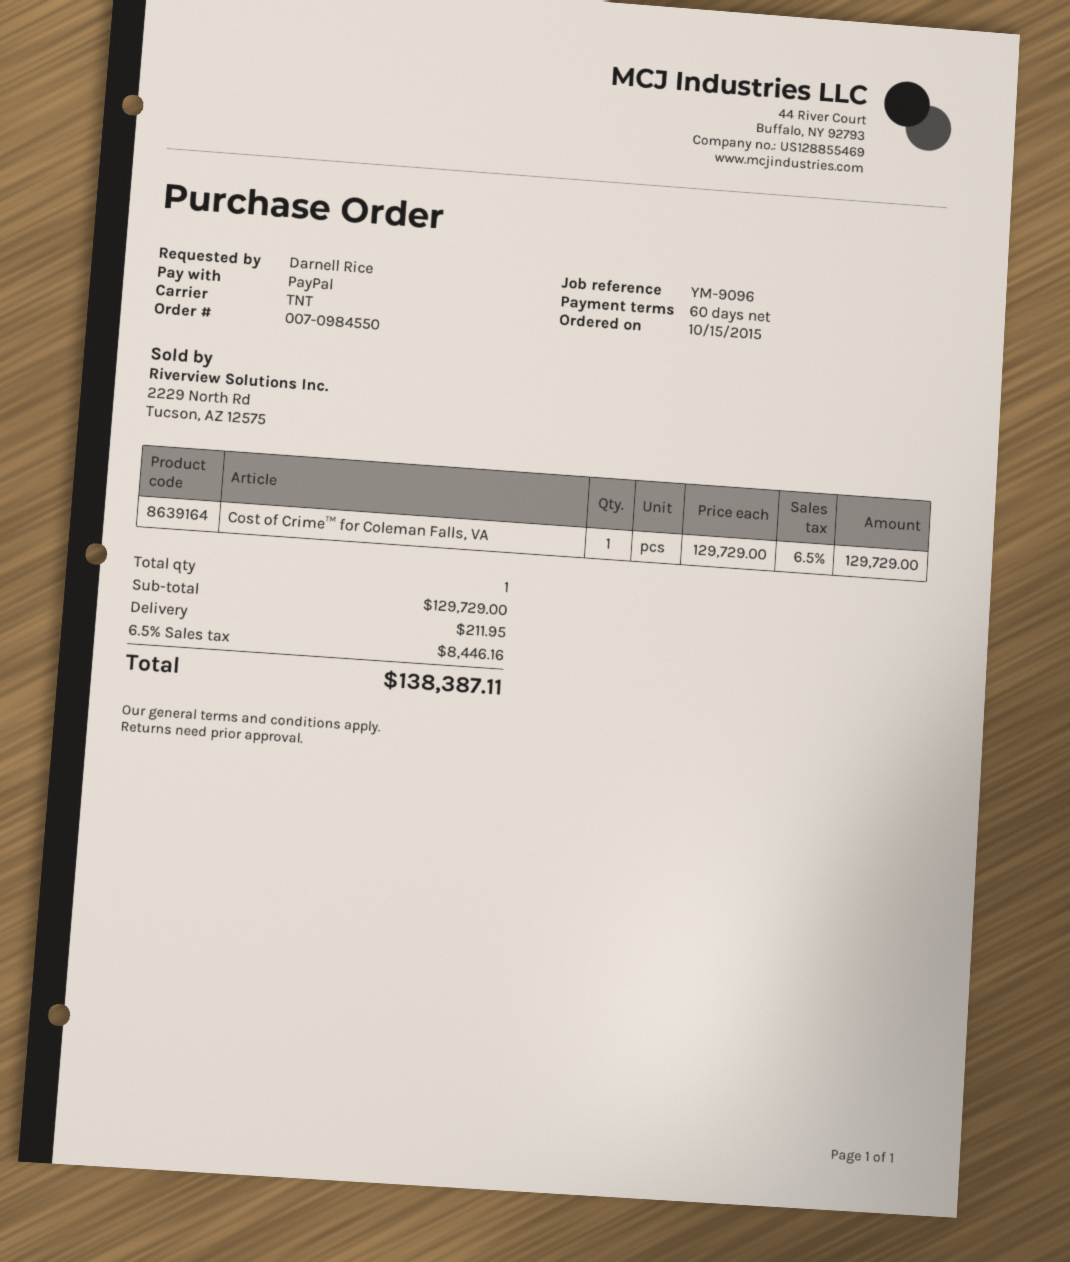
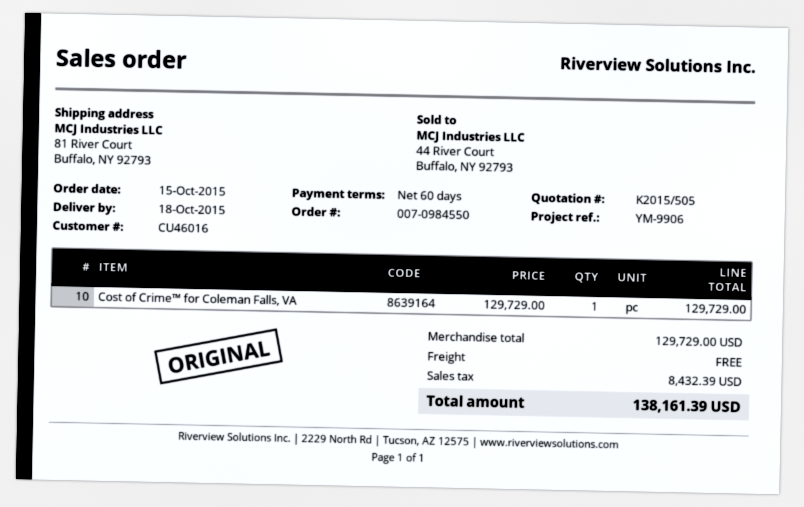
reference: YM-9096 -> YM-9906
shipping: 211.95 -> 0.00
tax: 8446.16 -> 8432.39
total: 138387.11 -> 138161.39

